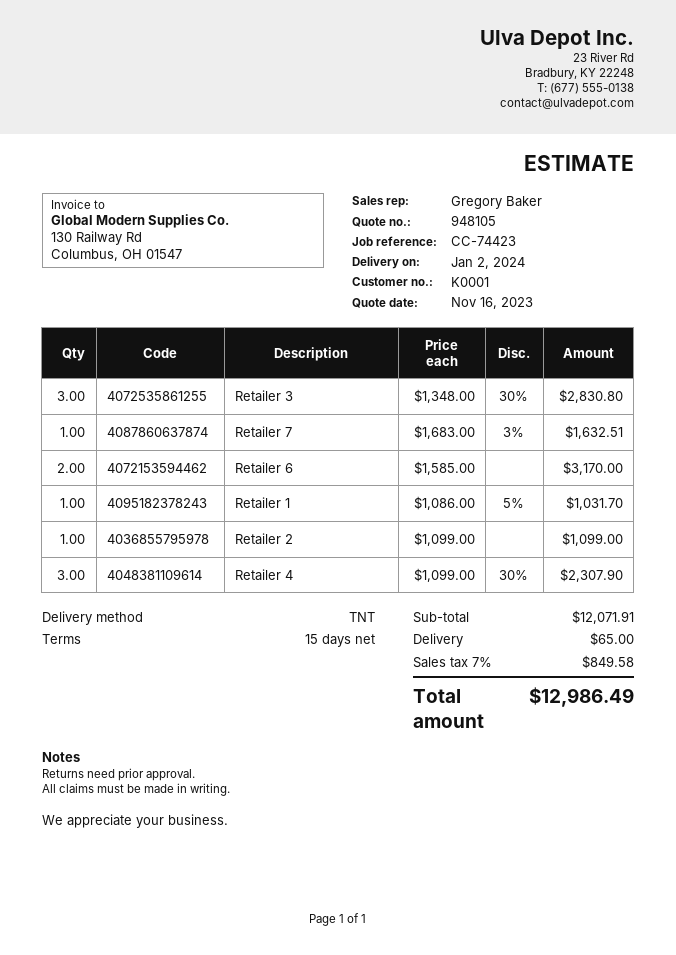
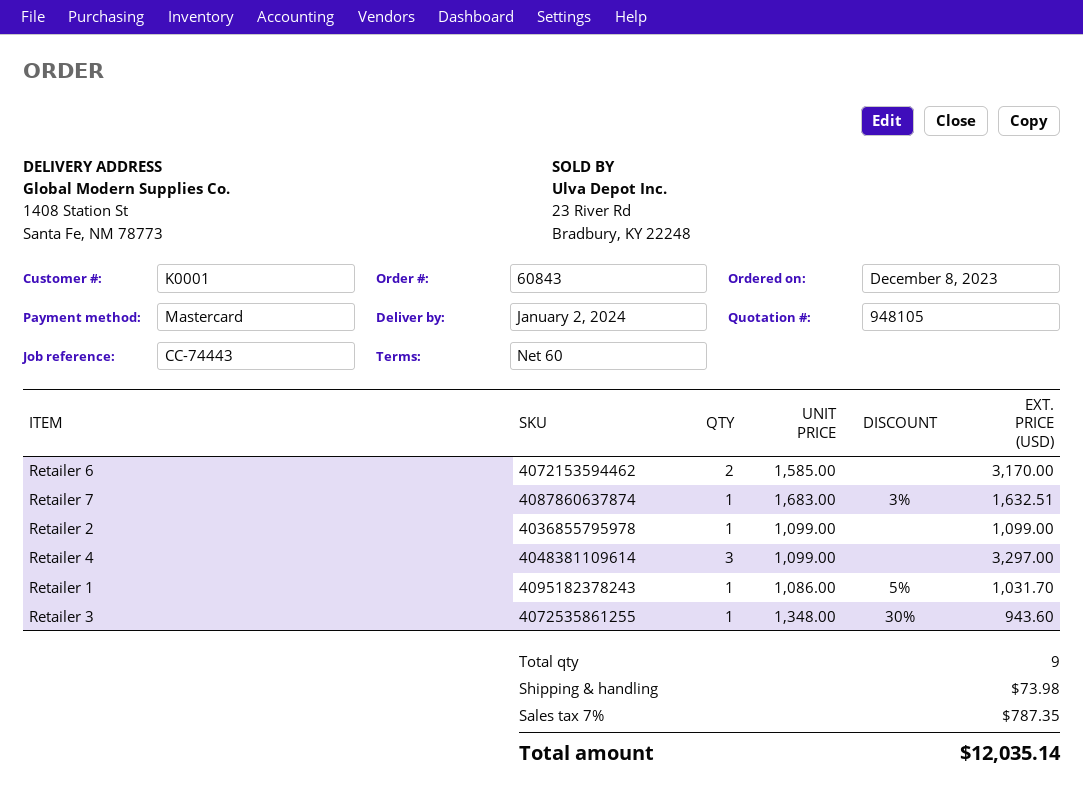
payment terms: 15 days -> 60 days
reference: CC-74423 -> CC-74443
Retailer 3: 3 x 1348.00 - 30% = 2830.80 -> 1 x 1348.00 - 30% = 943.60
Retailer 4: 3 x 1099.00 - 30% = 2307.90 -> 3 x 1099.00 = 3297.00
shipping: 65.00 -> 73.98
tax: 7% = 849.58 -> 7% = 787.35
total: 12986.49 -> 12035.14

